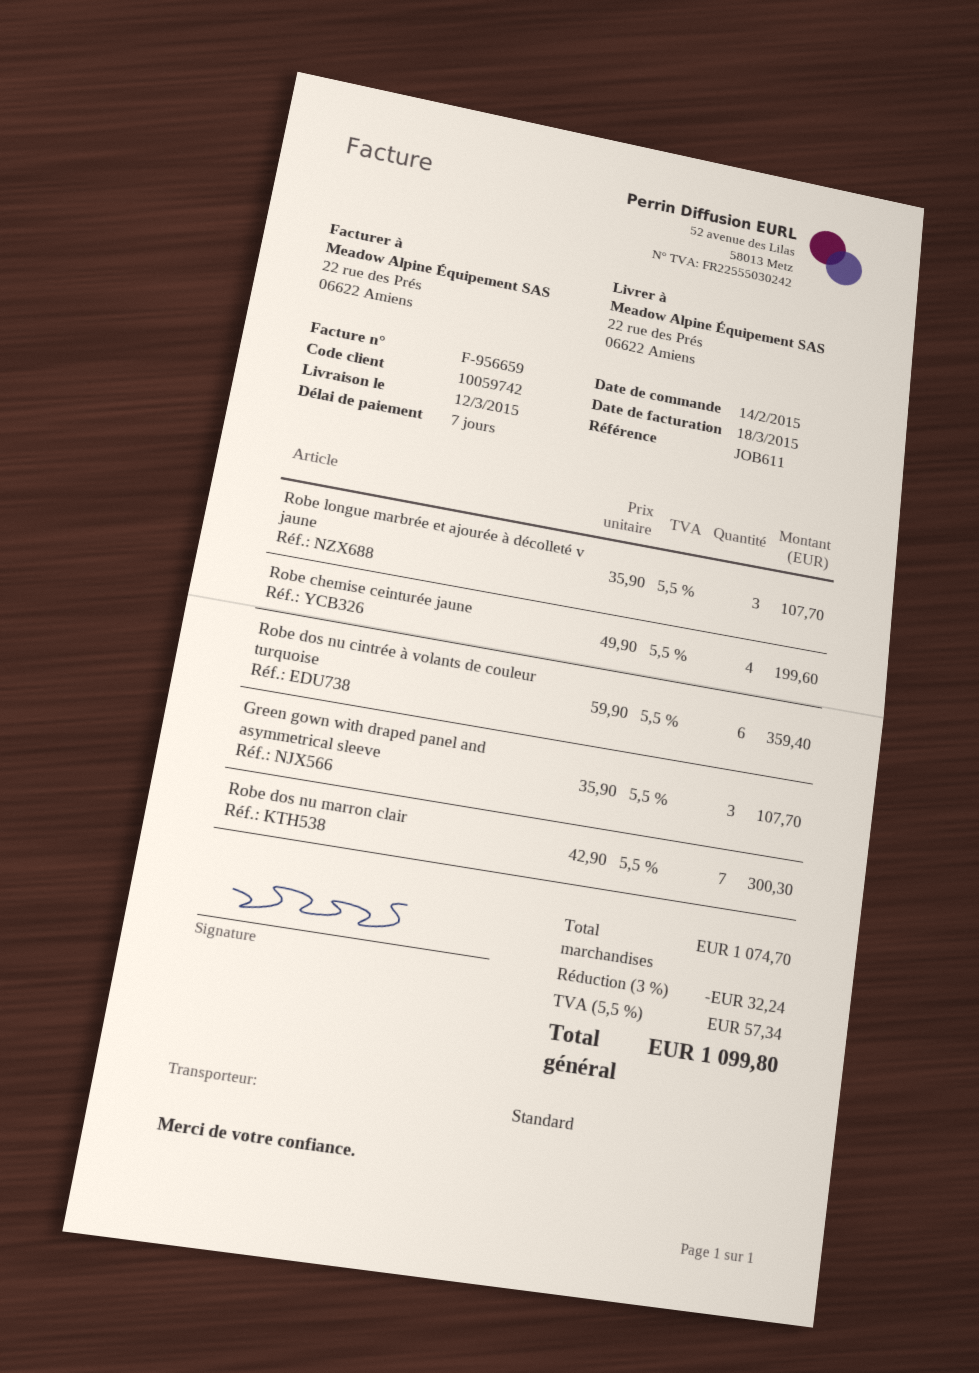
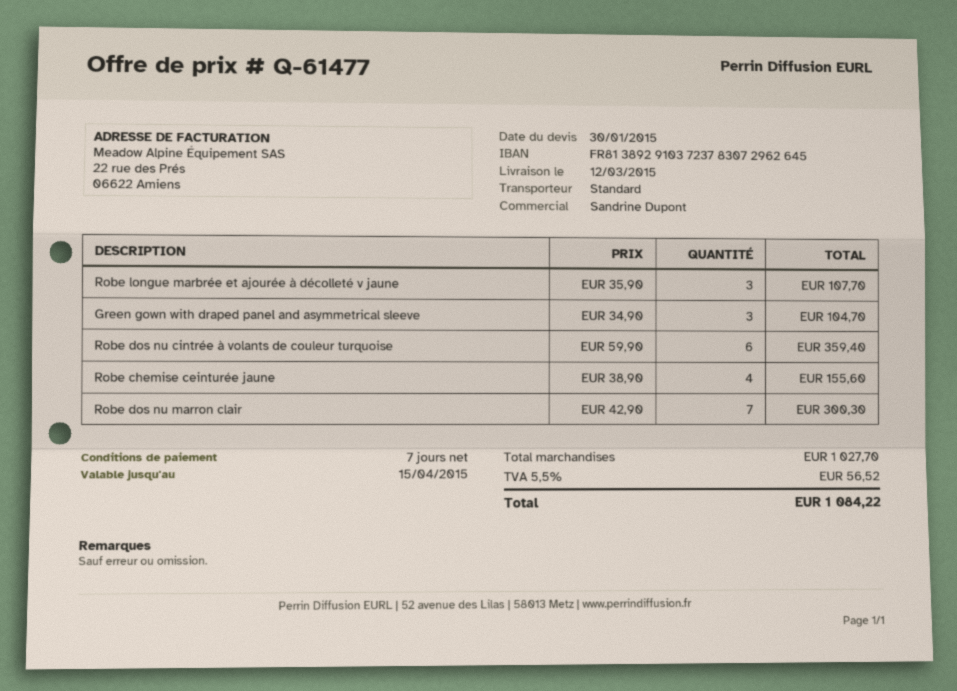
Robe chemise ceinturée jaune: 4 x 49.90 = 199.60 -> 4 x 38.90 = 155.60
Green gown with draped panel and asymmetrical sleeve: 3 x 35.90 = 107.70 -> 3 x 34.90 = 104.70
subtotal: 1074.70 -> 1027.70
discount: 3% = 32.24 -> none
tax: 5.5% = 57.34 -> 5.5% = 56.52
total: 1099.80 -> 1084.22

